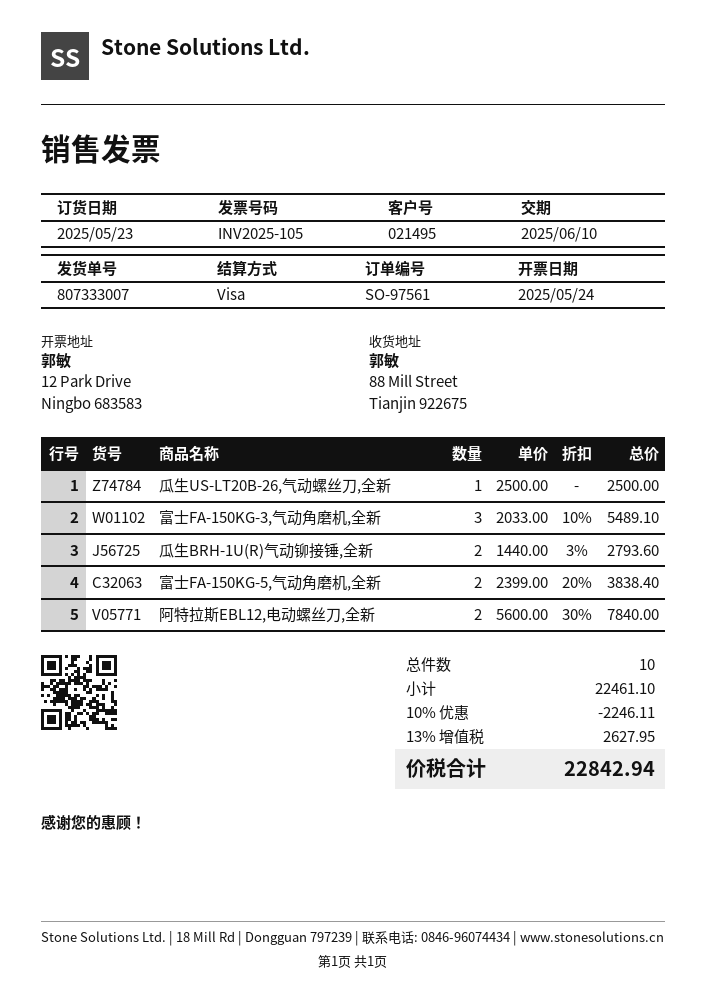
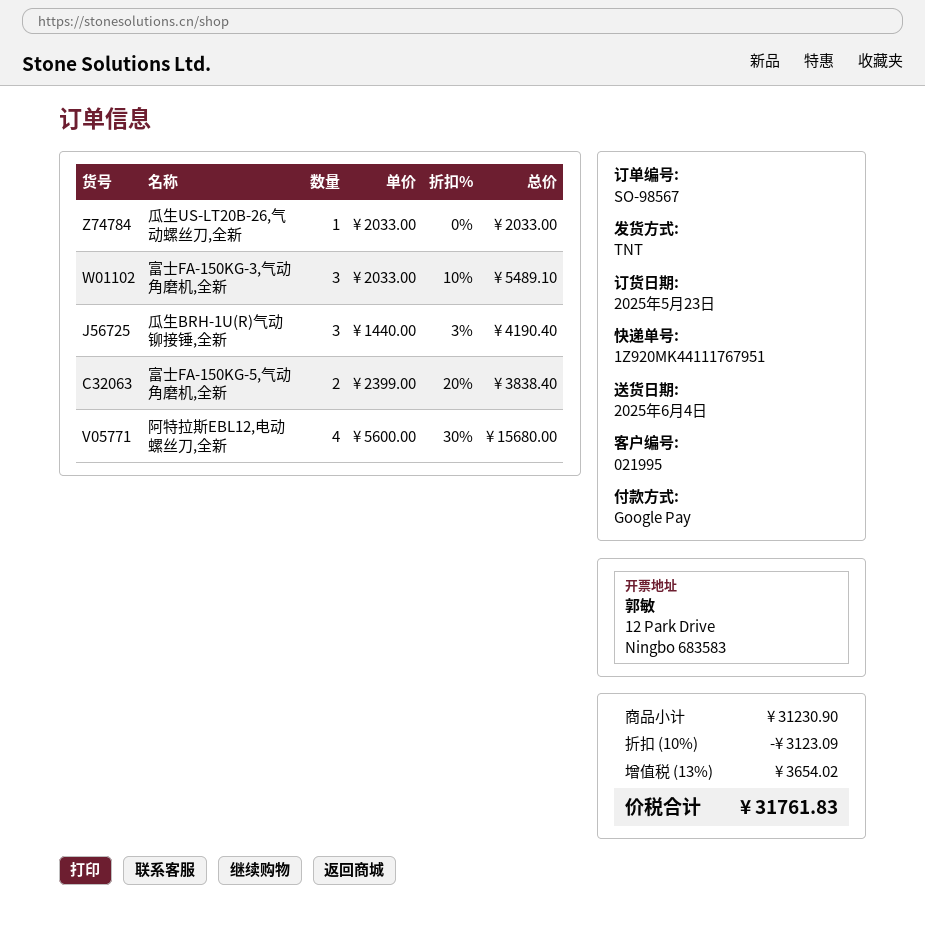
order number: SO-97561 -> SO-98567
delivery date: 2025-06-10 -> 2025-06-04
customer number: 021495 -> 021995
payment method: Visa -> Google Pay
瓜生US-LT20B-26,气动螺丝刀,全新: 1 x 2500.00 = 2500.00 -> 1 x 2033.00 = 2033.00
瓜生BRH-1U(R)气动铆接锤,全新: 2 x 1440.00 - 3% = 2793.60 -> 3 x 1440.00 - 3% = 4190.40
阿特拉斯EBL12,电动螺丝刀,全新: 2 x 5600.00 - 30% = 7840.00 -> 4 x 5600.00 - 30% = 15680.00
subtotal: 22461.10 -> 31230.90
discount: 10% = 2246.11 -> 10% = 3123.09
tax: 13% = 2627.95 -> 13% = 3654.02
total: 22842.94 -> 31761.83

